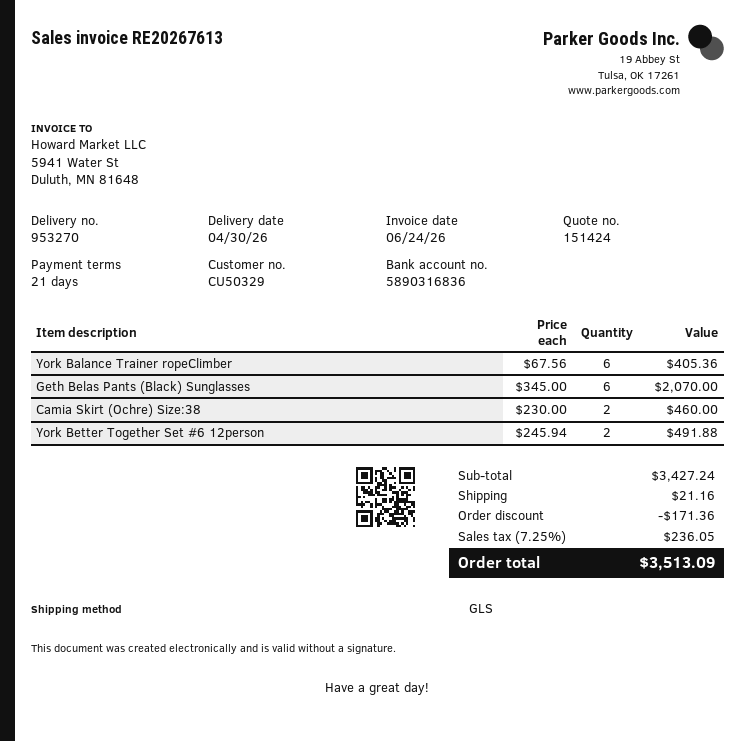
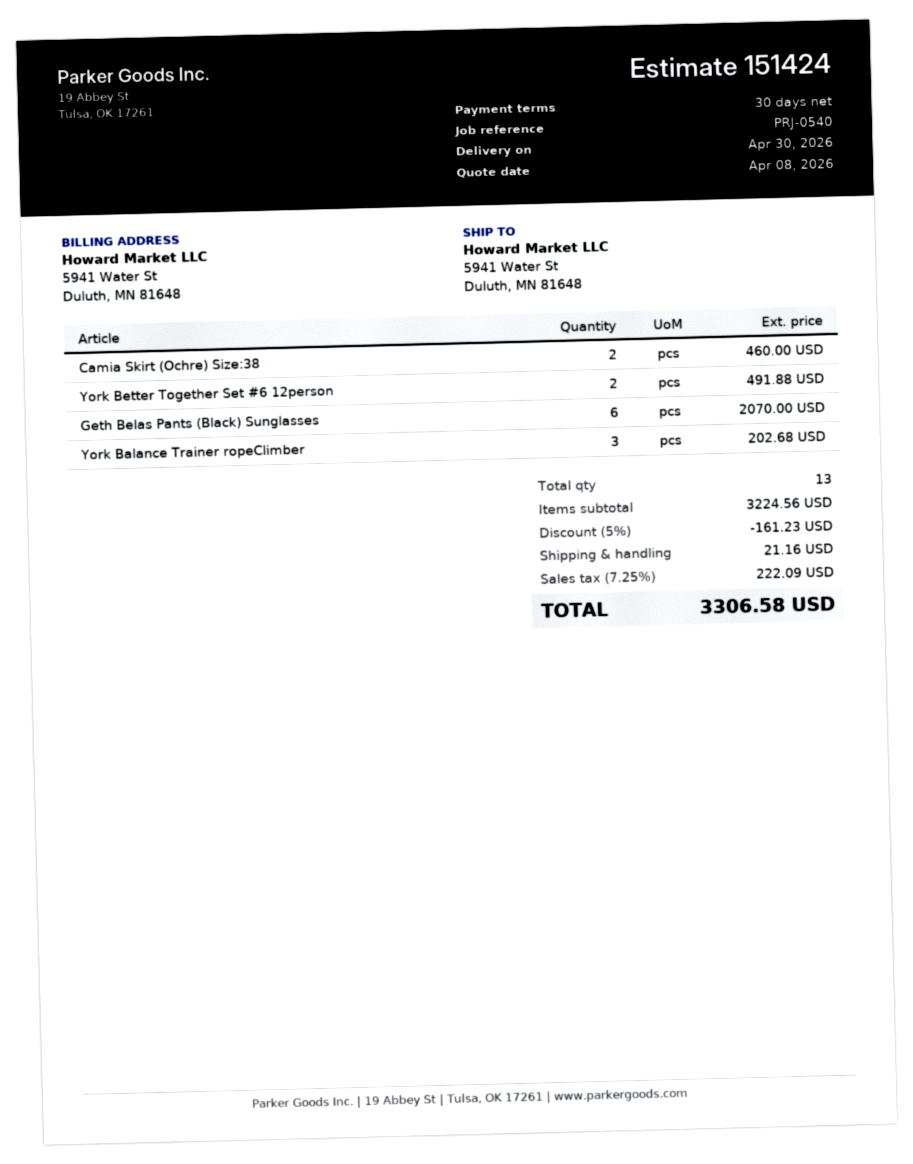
payment terms: 21 days -> 30 days
York Balance Trainer ropeClimber: 6 for 405.36 -> 3 for 202.68
subtotal: 3427.24 -> 3224.56
discount: 171.36 -> 161.23
tax: 7.25% = 236.05 -> 7.25% = 222.09
total: 3513.09 -> 3306.58

